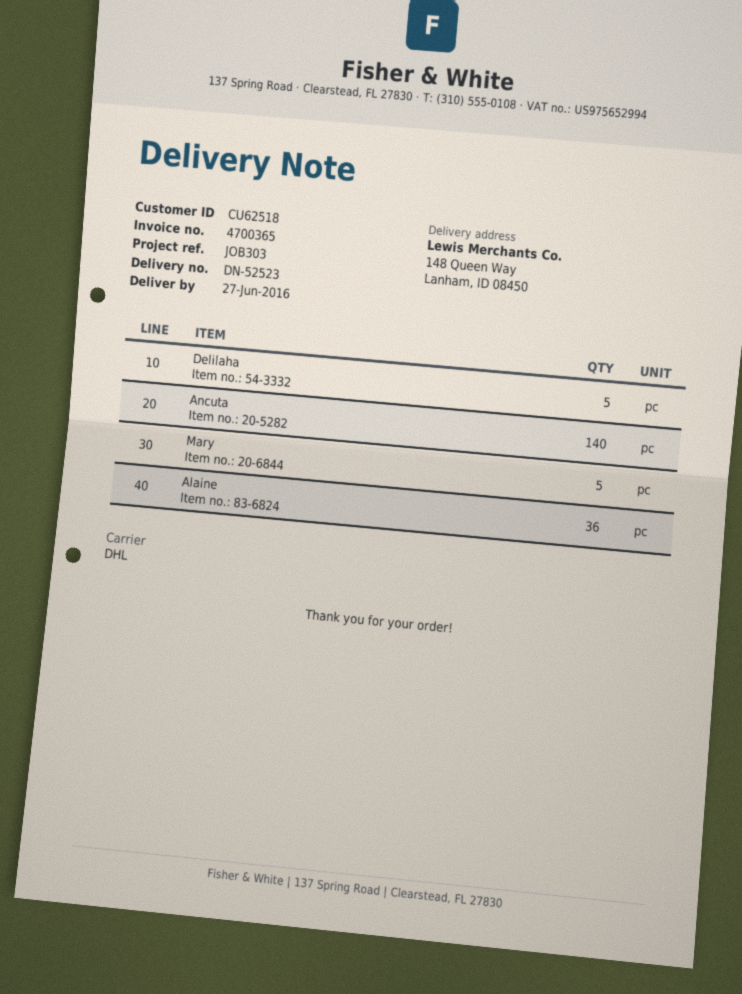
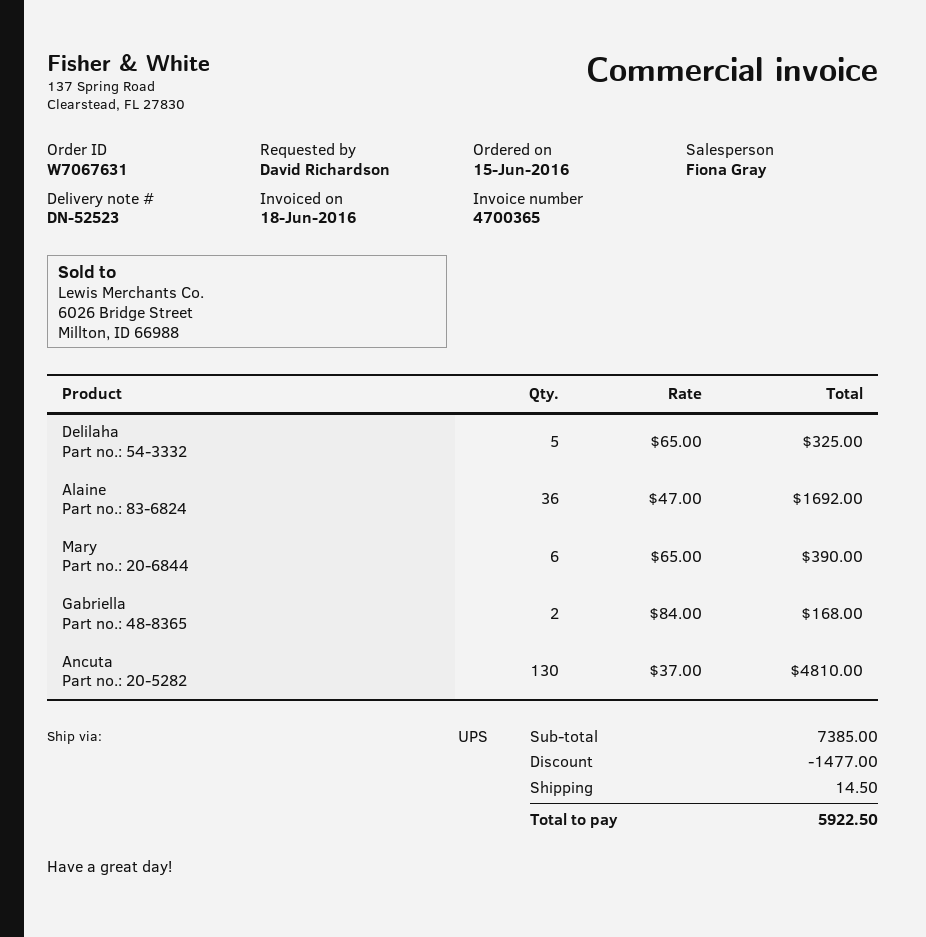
shipping method: DHL -> UPS
Ancuta: 140 -> 130
Mary: 5 -> 6
Gabriella: none -> 2

